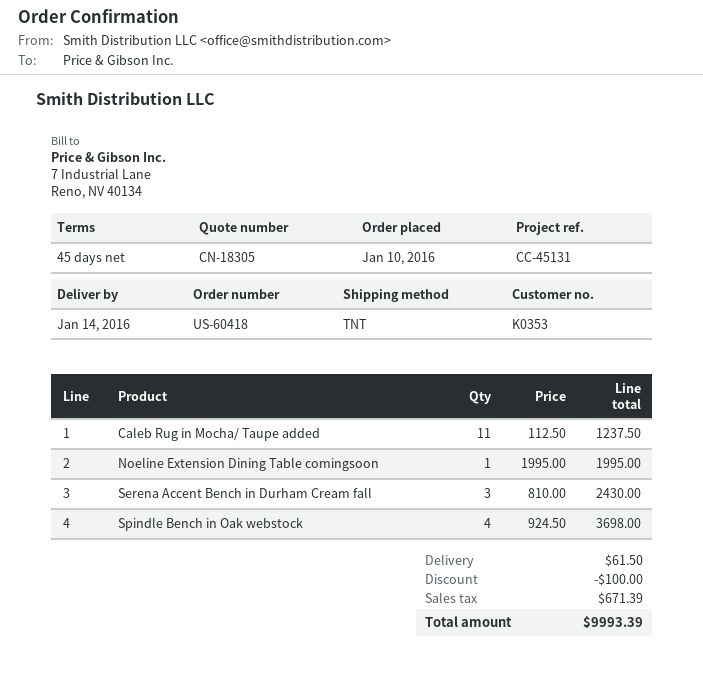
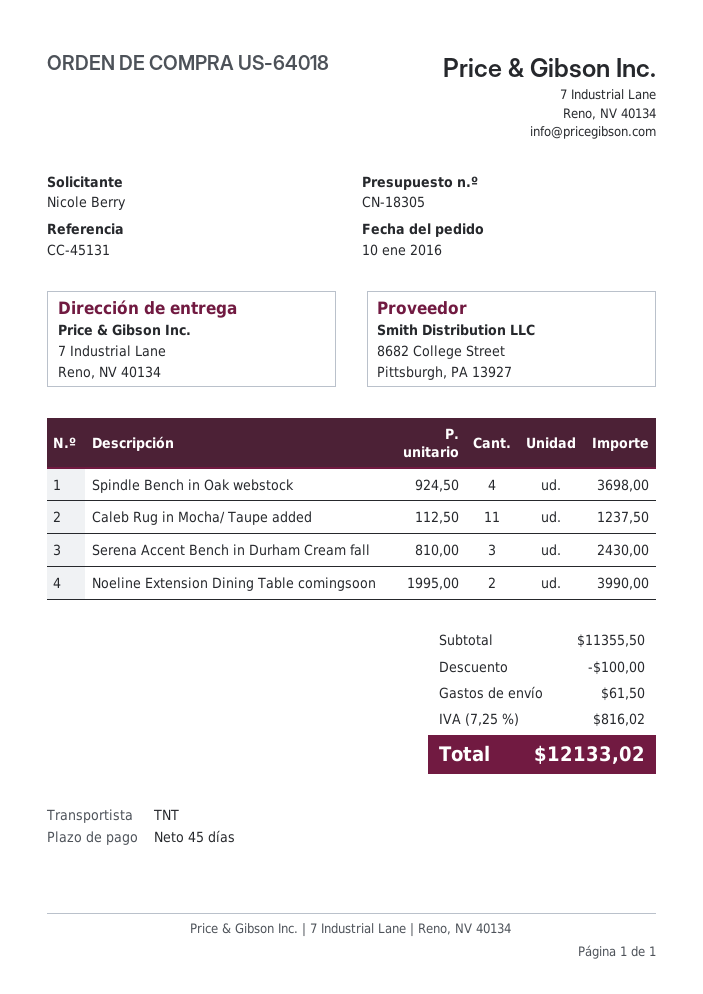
order number: US-60418 -> US-64018
Noeline Extension Dining Table comingsoon: 1 x 1995.00 = 1995.00 -> 2 x 1995.00 = 3990.00
tax: 671.39 -> 816.02
total: 9993.39 -> 12133.02

